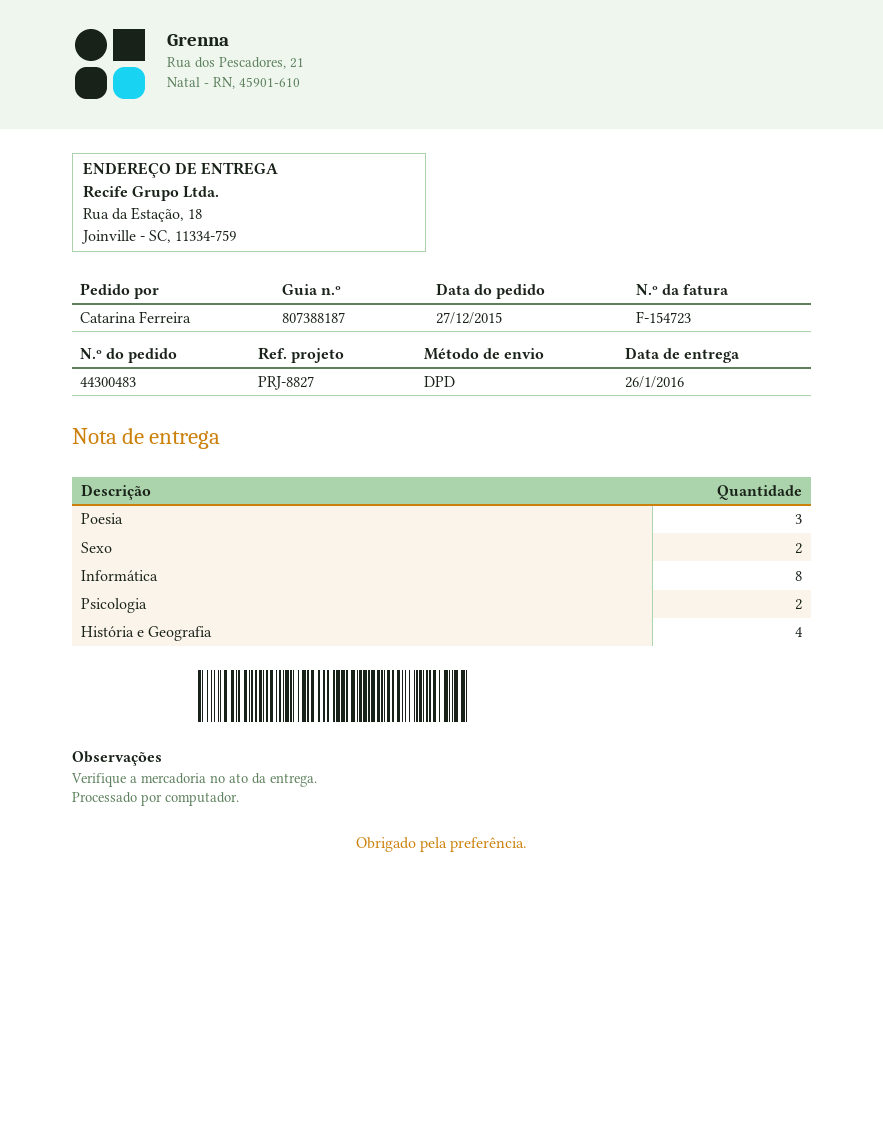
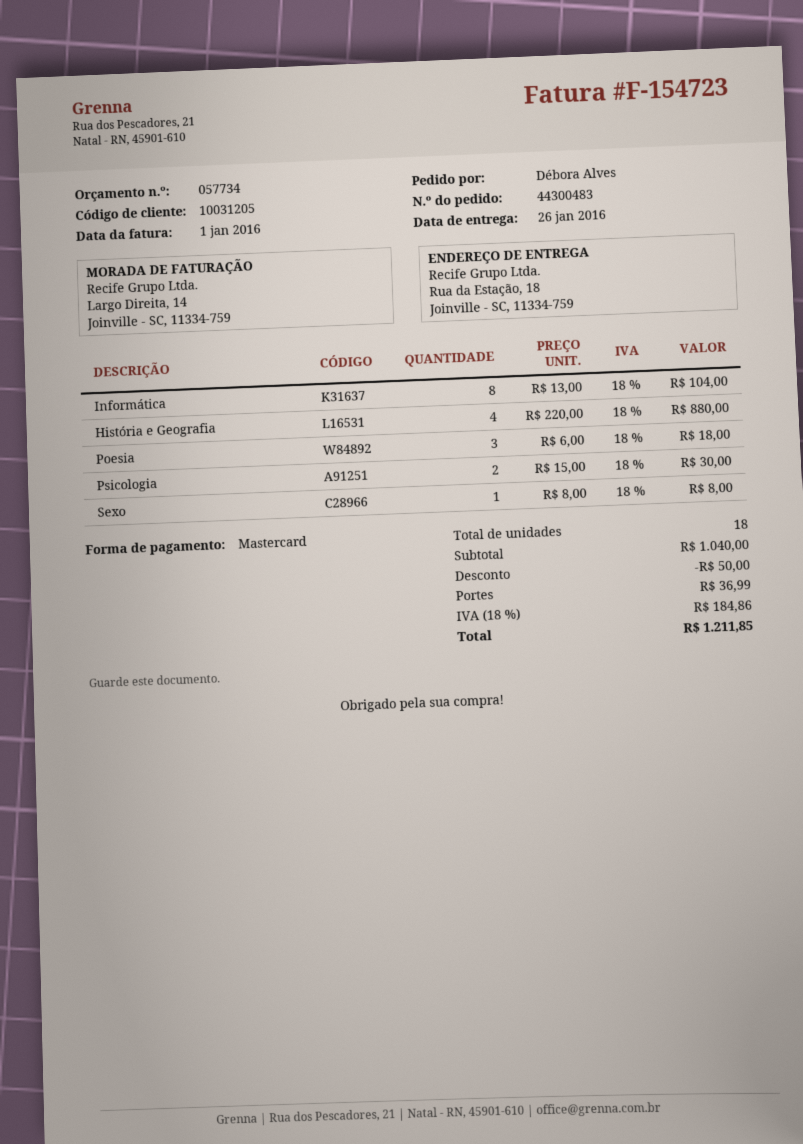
ordered by: Catarina Ferreira -> Débora Alves
Sexo: 2 -> 1

